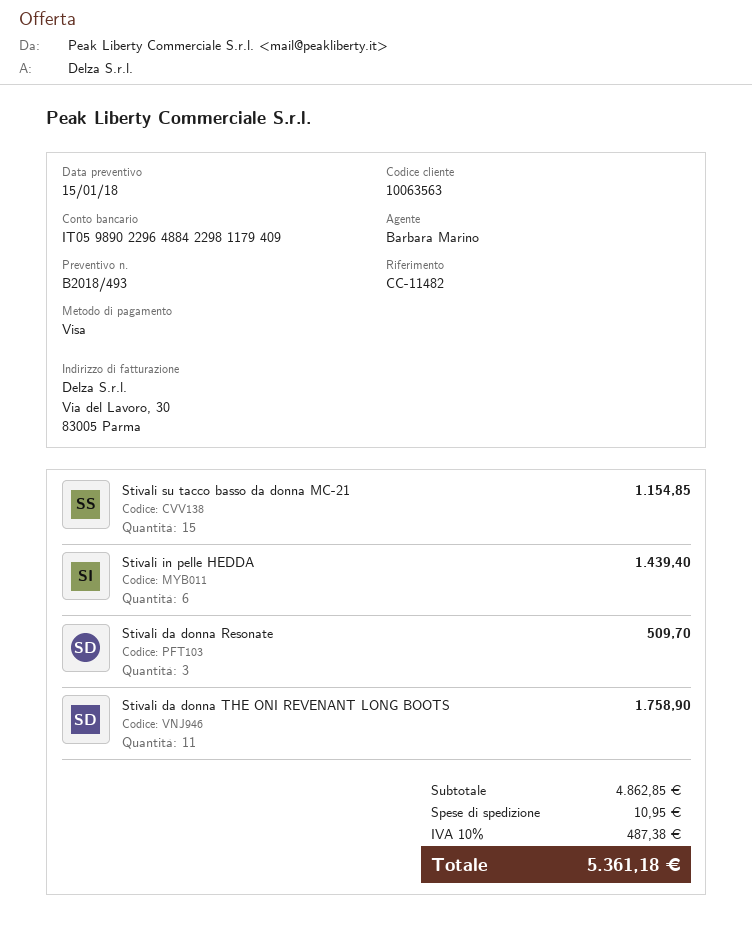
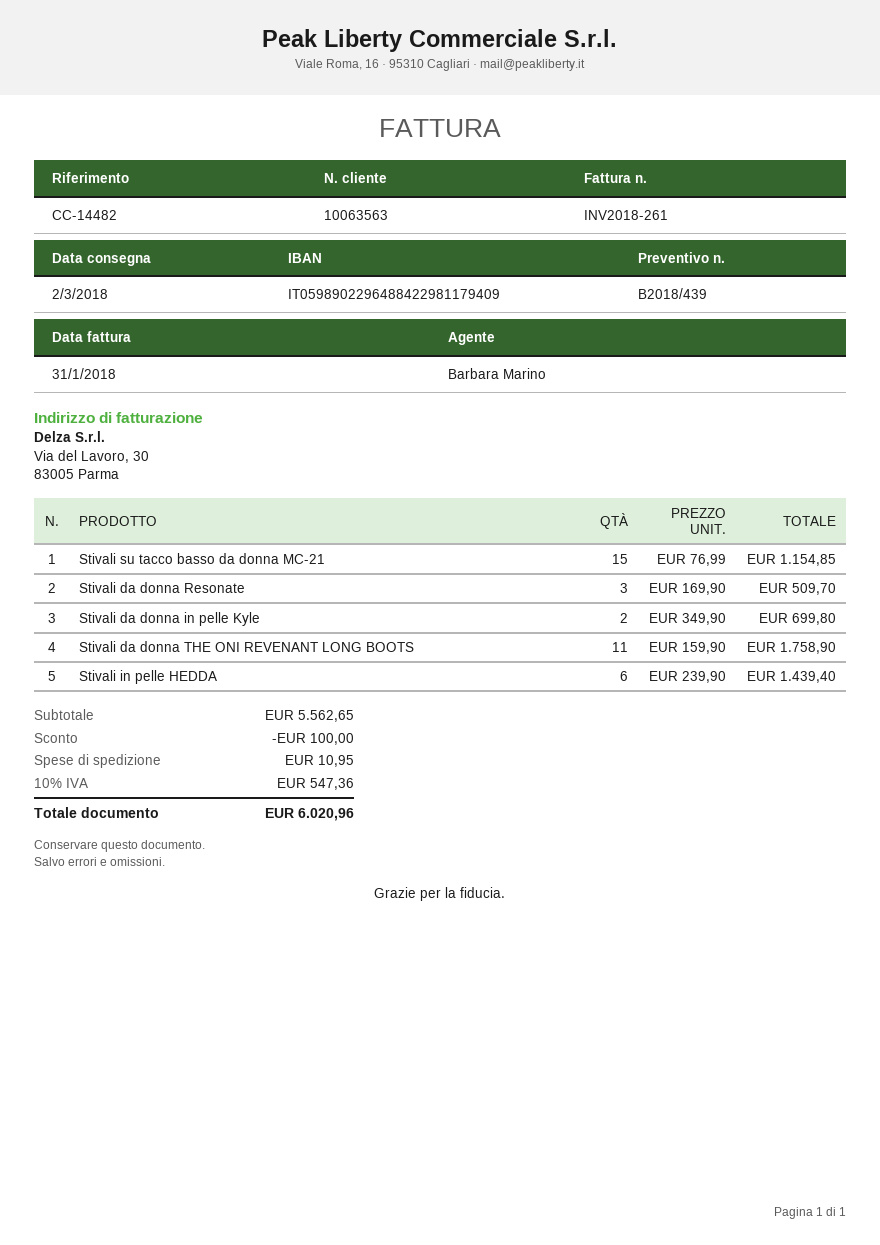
quote number: B2018/493 -> B2018/439
reference: CC-11482 -> CC-14482
Stivali da donna in pelle Kyle: none -> 2 for 699.80
subtotal: 4862.85 -> 5562.65
discount: none -> 100.00
tax: 10% = 487.38 -> 10% = 547.36
total: 5361.18 -> 6020.96

